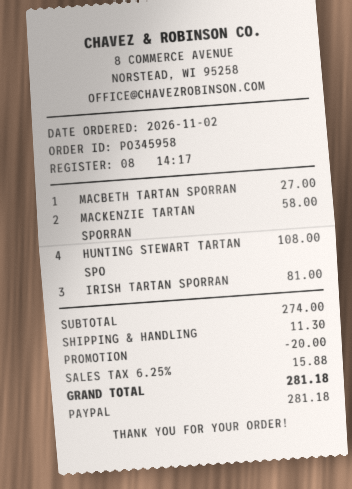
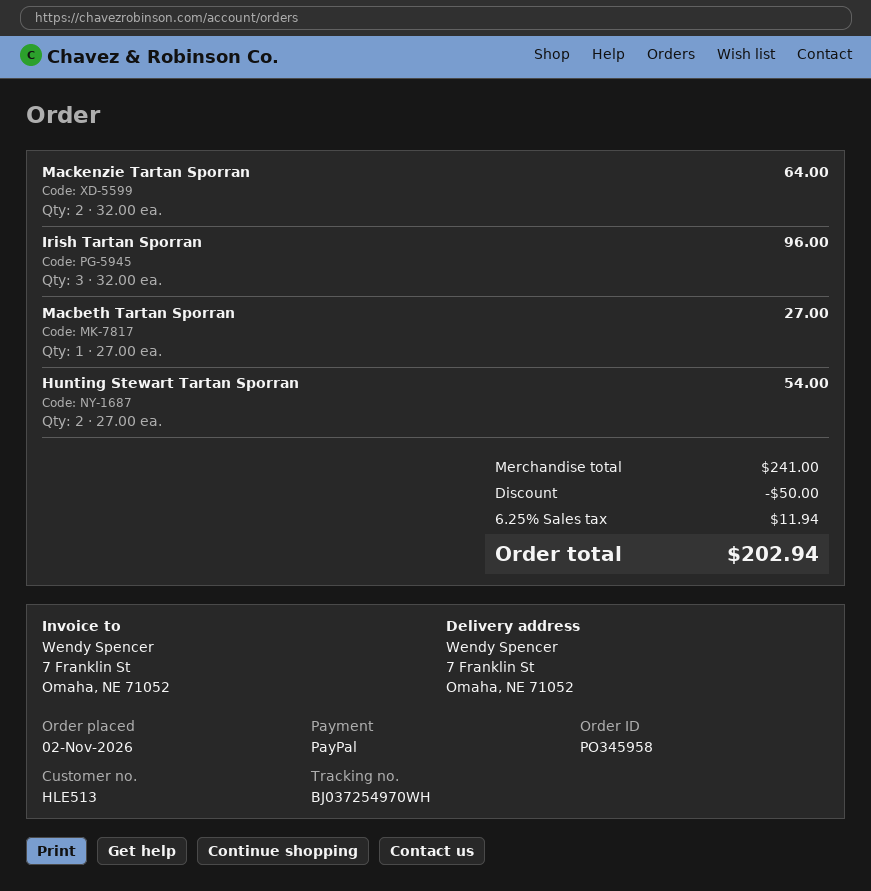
MACKENZIE TARTAN SPORRAN: 2 for 58.00 -> 2 for 64.00
HUNTING STEWART TARTAN SPO: 4 for 108.00 -> 2 for 54.00
IRISH TARTAN SPORRAN: 3 for 81.00 -> 3 for 96.00
subtotal: 274.00 -> 241.00
discount: 20.00 -> 50.00
shipping: 11.30 -> none
tax: 6.25% = 15.88 -> 6.25% = 11.94
total: 281.18 -> 202.94

